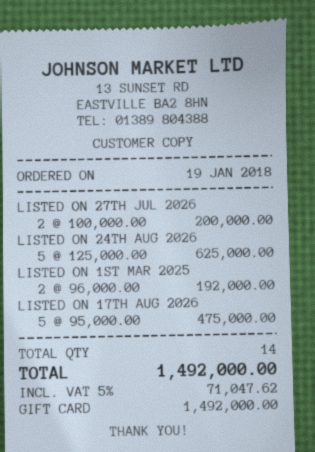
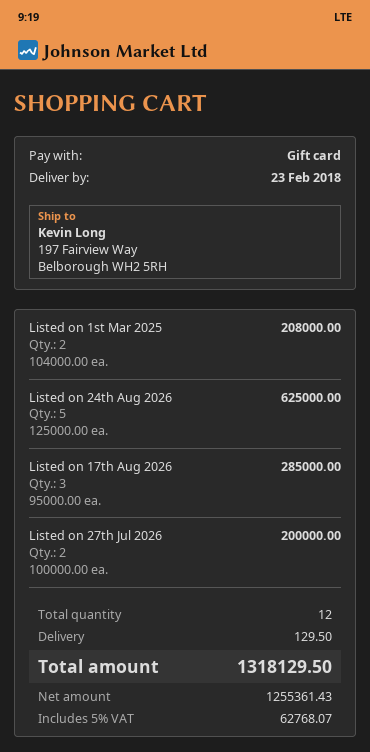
LISTED ON 1ST MAR 2025: 2 x 96000.00 = 192000.00 -> 2 x 104000.00 = 208000.00
LISTED ON 17TH AUG 2026: 5 x 95000.00 = 475000.00 -> 3 x 95000.00 = 285000.00
total quantity: 14 -> 12
shipping: none -> 129.50
tax: 5% = 71047.62 -> 5% = 62768.07
total: 1492000.00 -> 1318129.50

